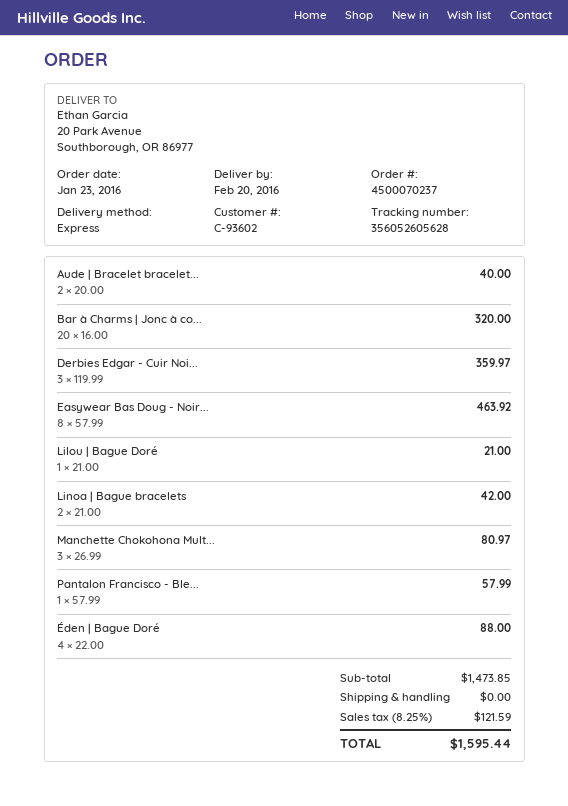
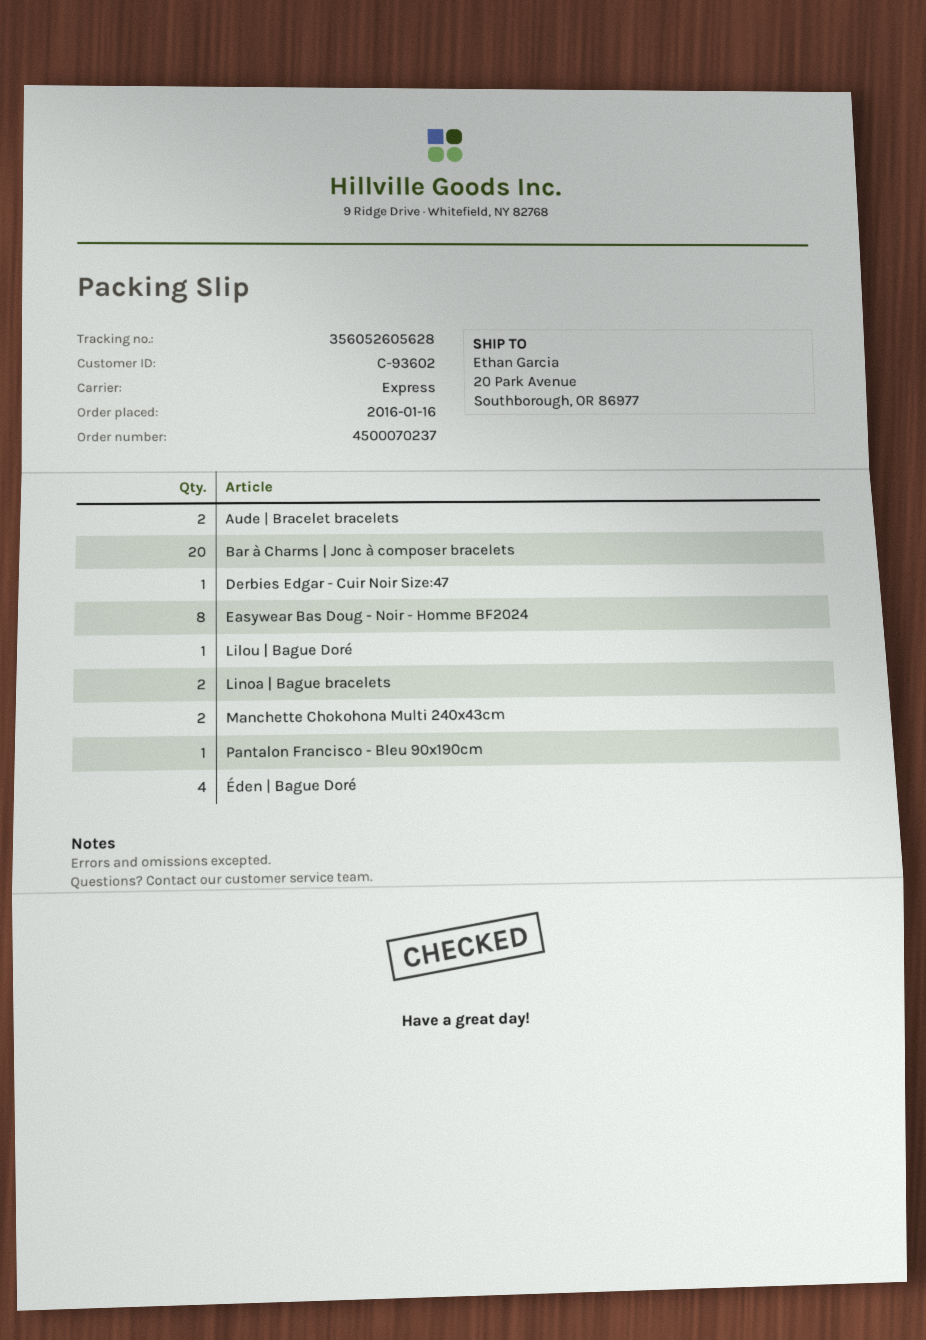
order date: 2016-01-23 -> 2016-01-16
Derbies Edgar - Cuir Noi...: 3 -> 1
Manchette Chokohona Mult...: 3 -> 2

